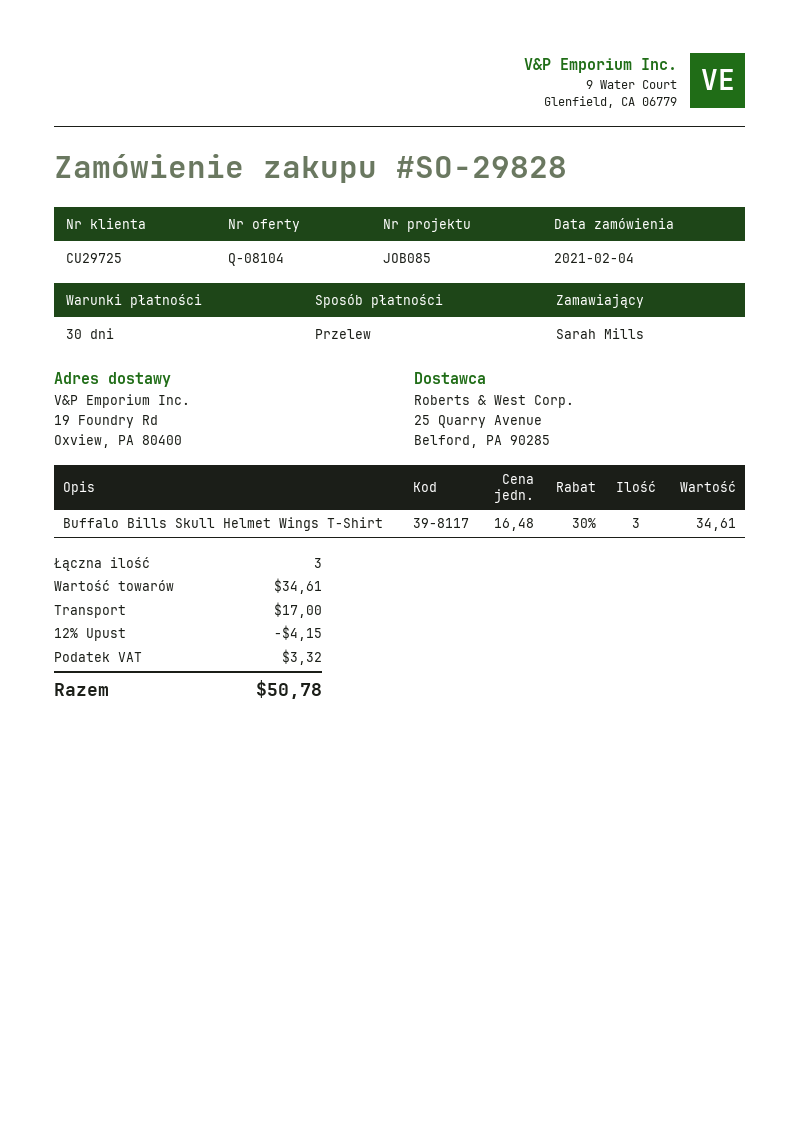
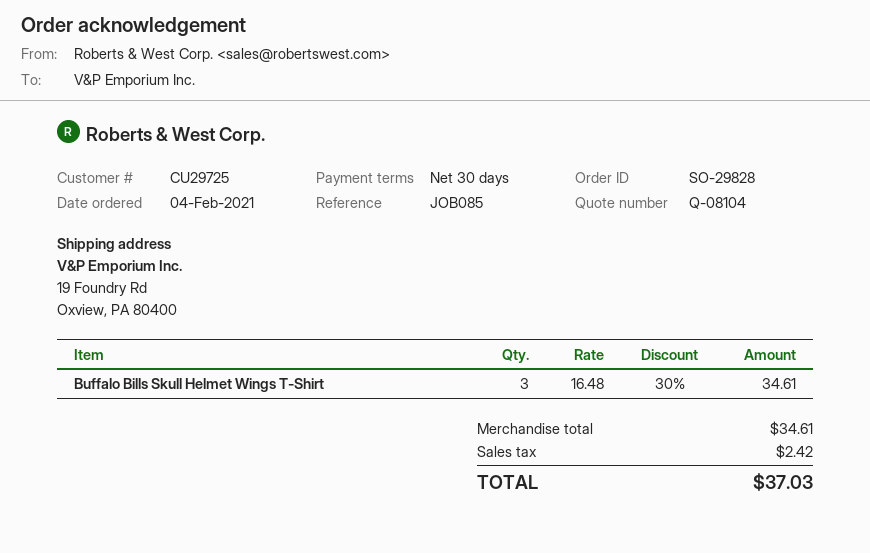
discount: 12% = 4.15 -> none
shipping: 17.00 -> none
tax: 3.32 -> 2.42
total: 50.78 -> 37.03

